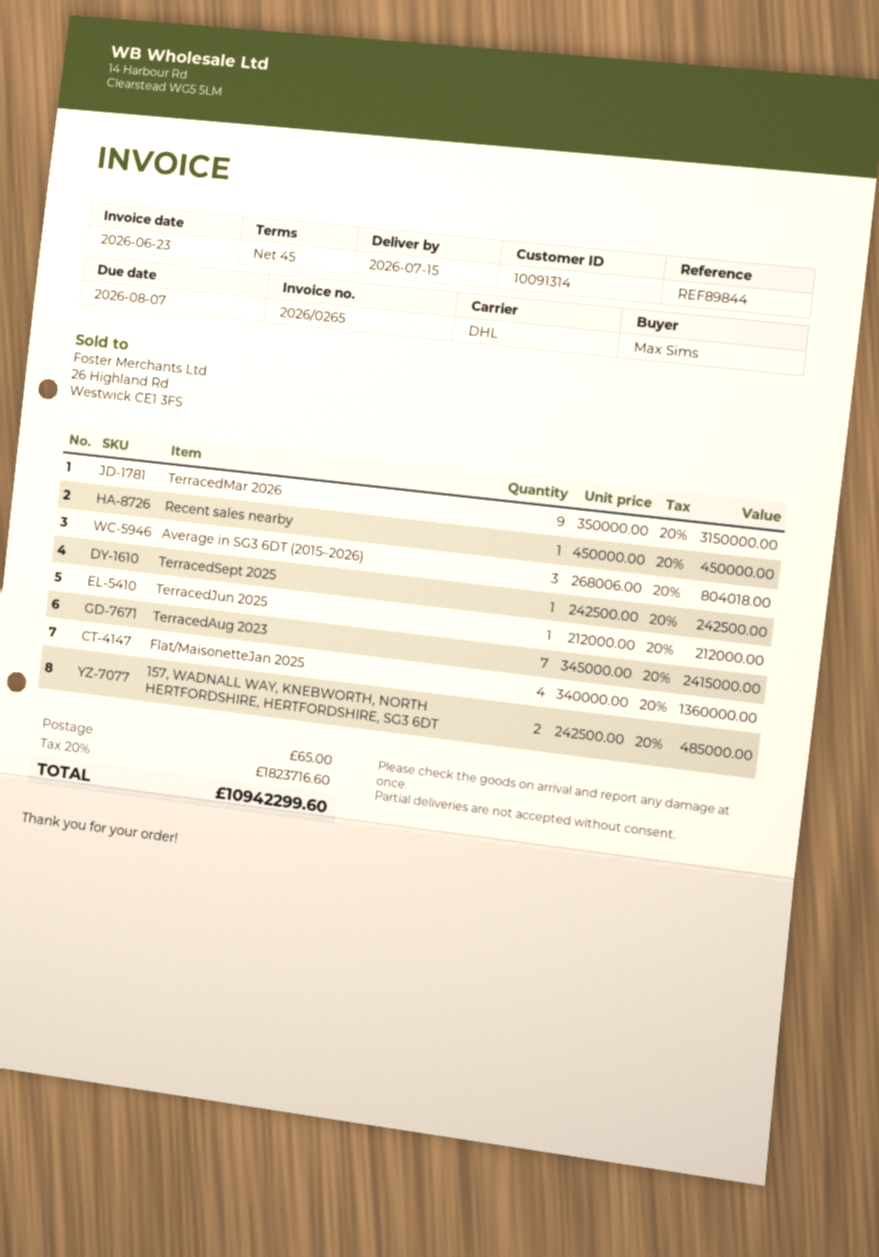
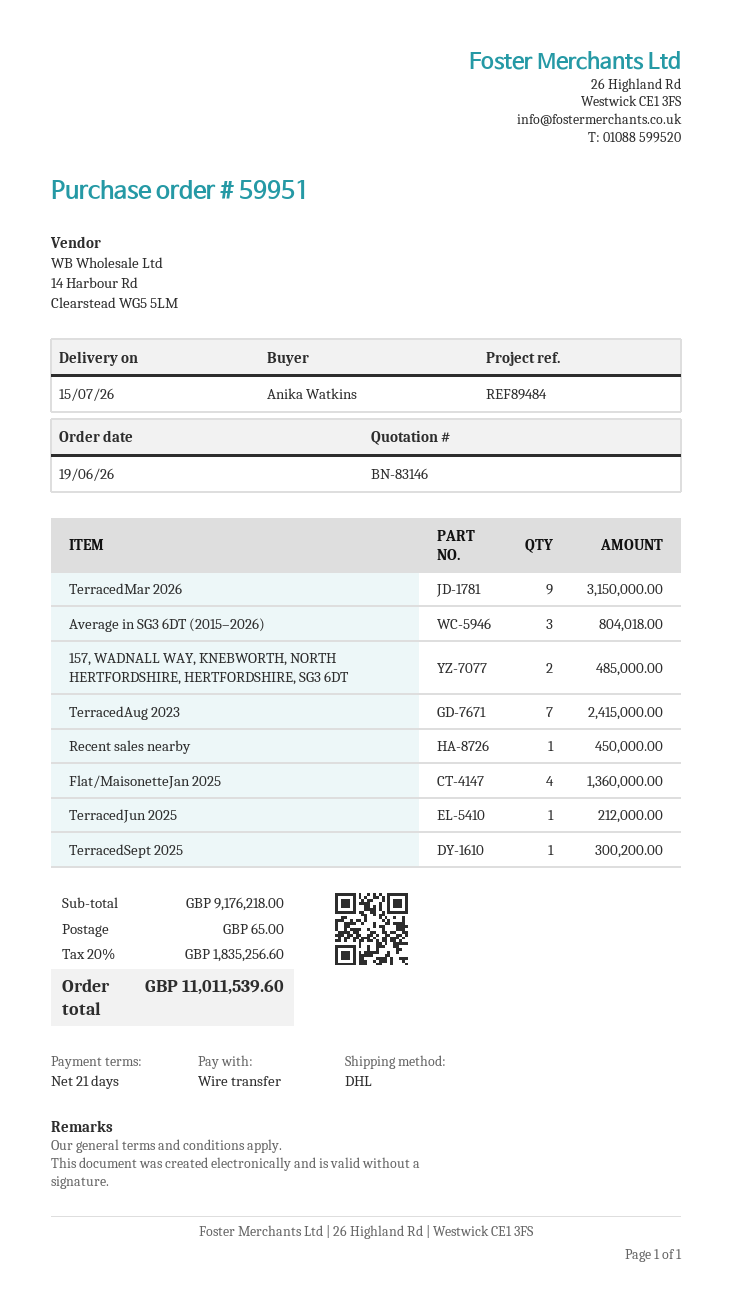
payment terms: 45 days -> 21 days
reference: REF89844 -> REF89484
ordered by: Max Sims -> Anika Watkins
TerracedSept 2025: 1 for 242500.00 -> 1 for 300200.00
tax: 20% = 1823716.60 -> 20% = 1835256.60
total: 10942299.60 -> 11011539.60

